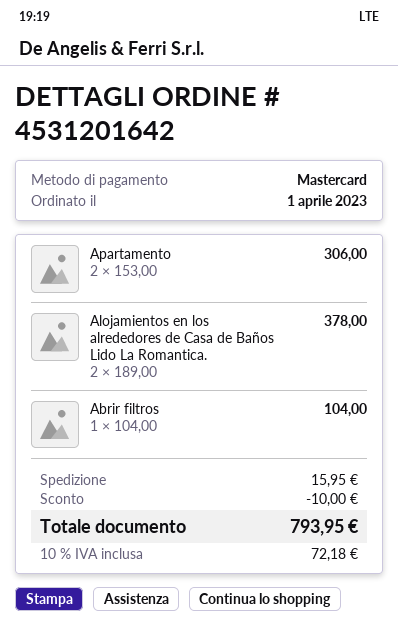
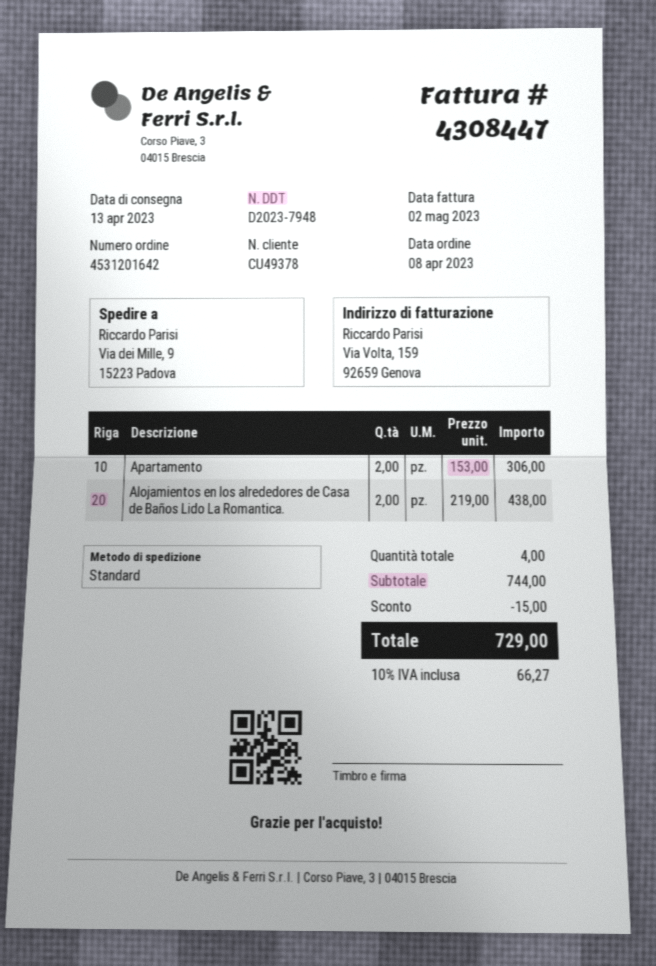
order date: 2023-04-01 -> 2023-04-08
Alojamientos en los alrededores de Casa de Baños Lido La Romantica.: 2 x 189.00 = 378.00 -> 2 x 219.00 = 438.00
Abrir filtros: 1 x 104.00 = 104.00 -> none
discount: 10.00 -> 15.00
shipping: 15.95 -> none
tax: 10% = 72.18 -> 10% = 66.27
total: 793.95 -> 729.00

